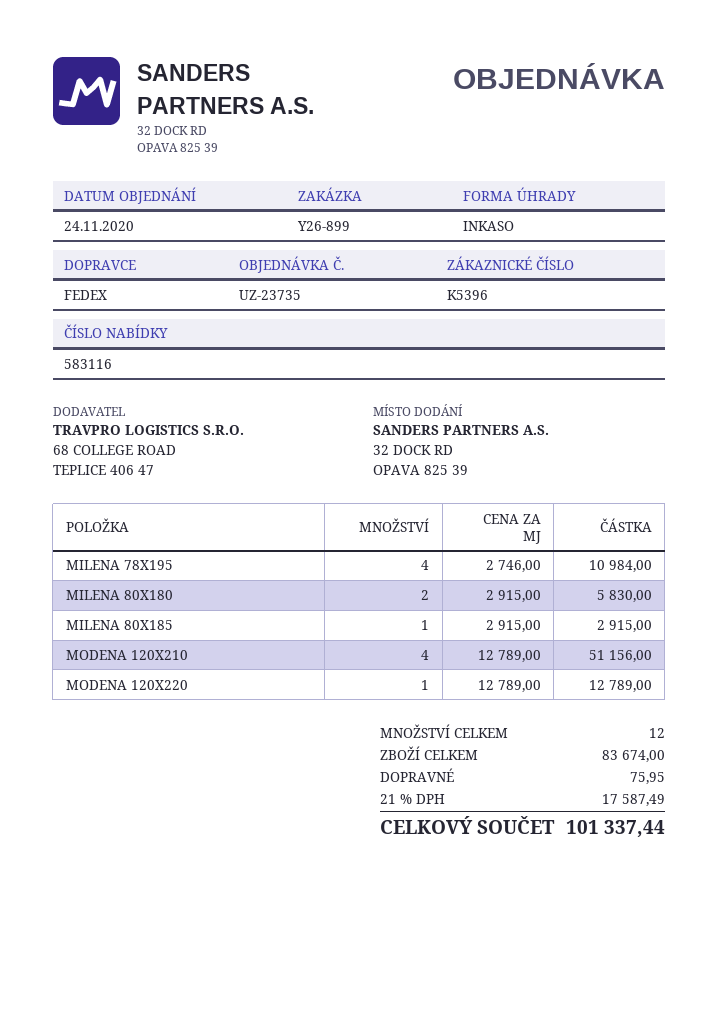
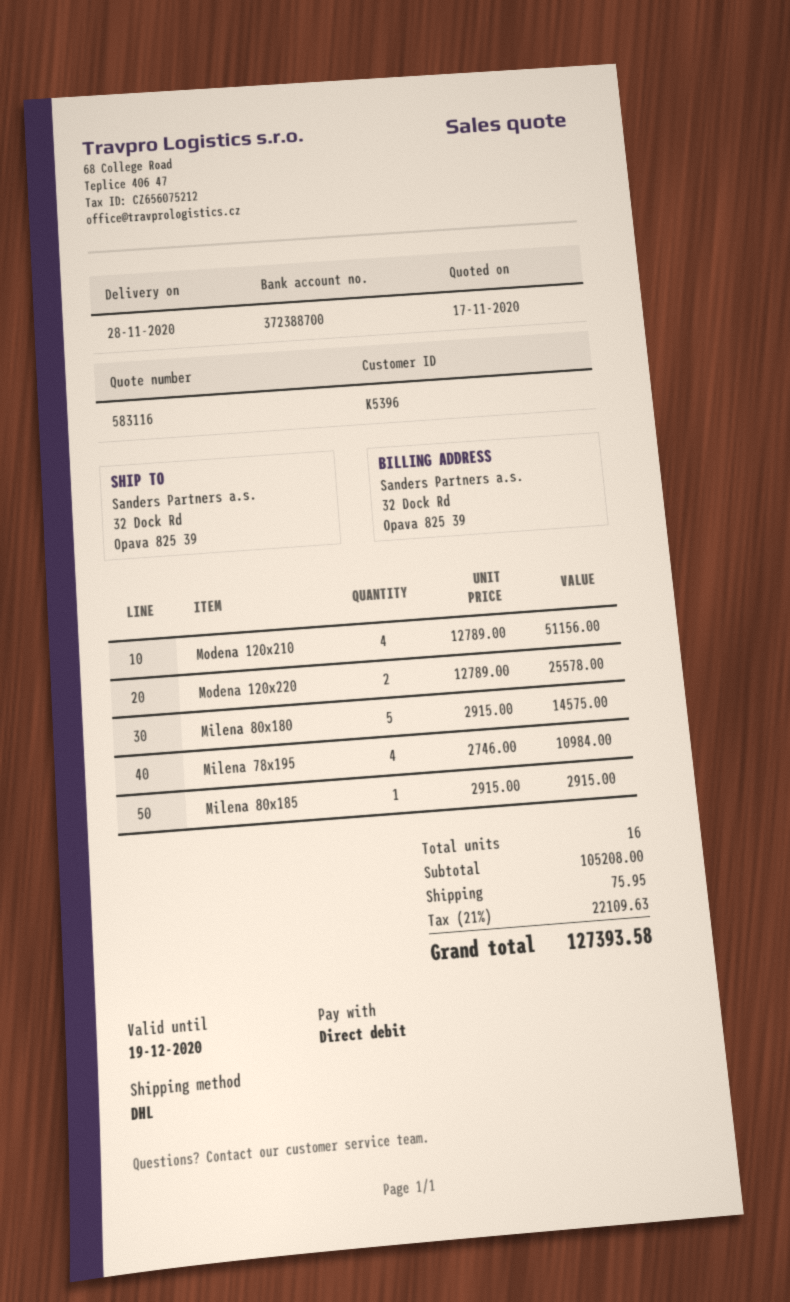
shipping method: FedEx -> DHL
MILENA 80X180: 2 x 2915.00 = 5830.00 -> 5 x 2915.00 = 14575.00
MODENA 120X220: 1 x 12789.00 = 12789.00 -> 2 x 12789.00 = 25578.00
total quantity: 12 -> 16
subtotal: 83674.00 -> 105208.00
tax: 21% = 17587.49 -> 21% = 22109.63
total: 101337.44 -> 127393.58

